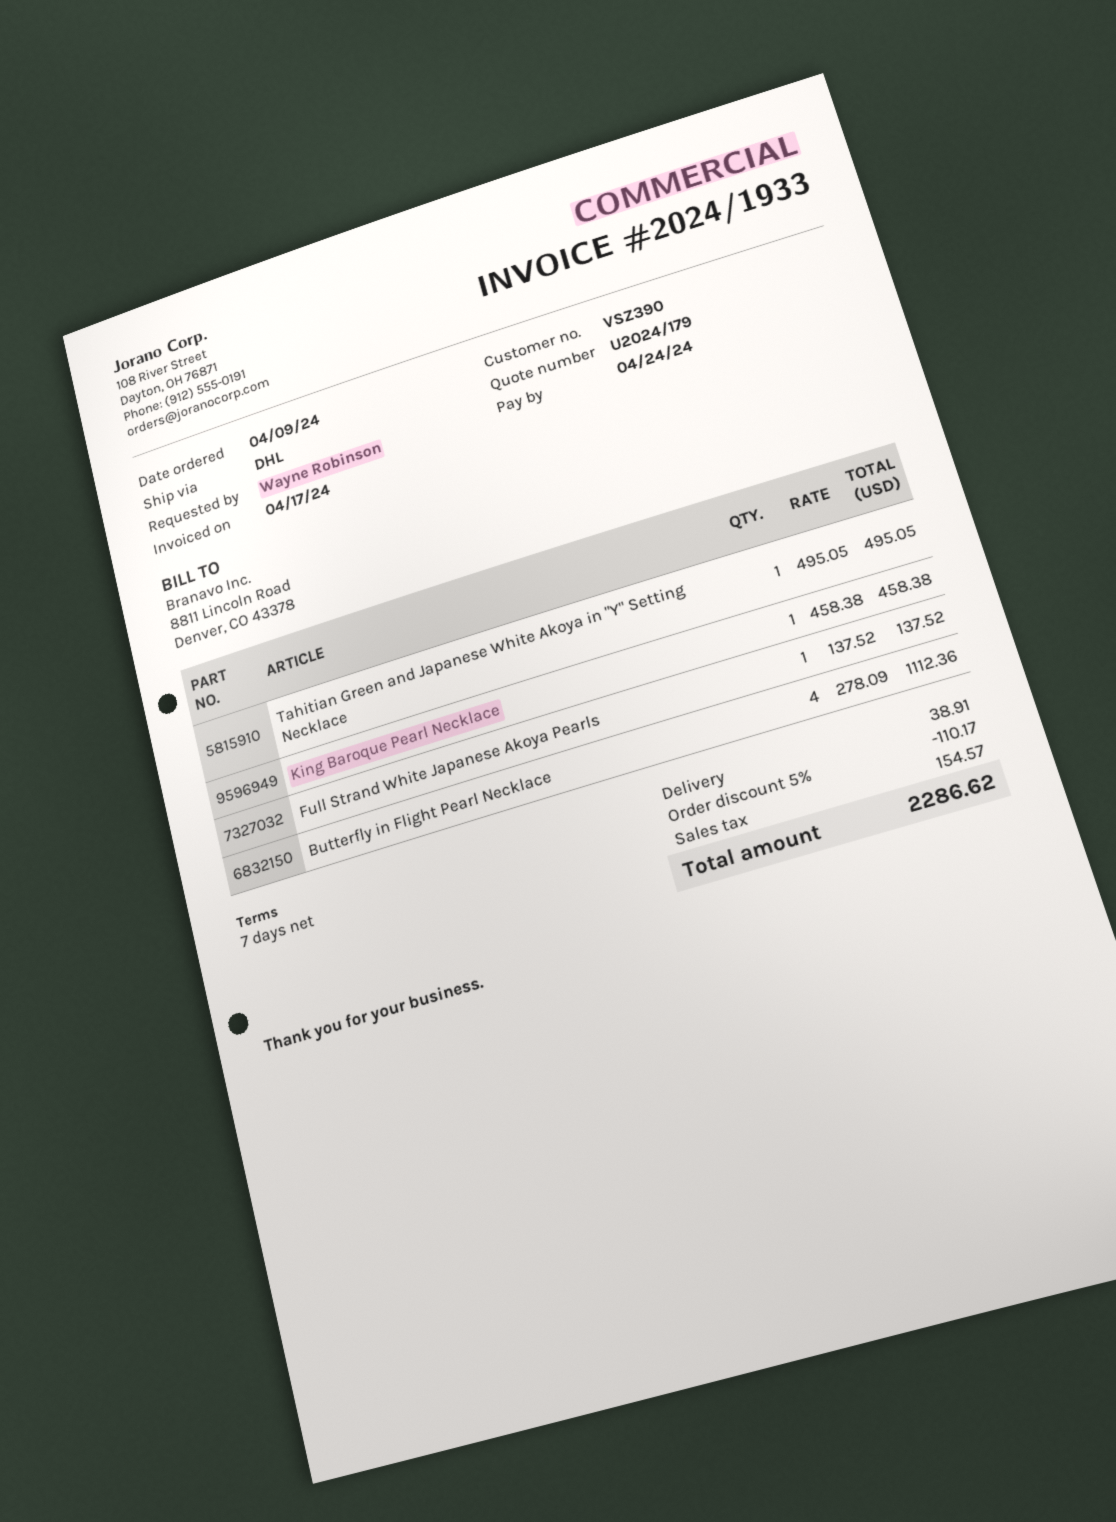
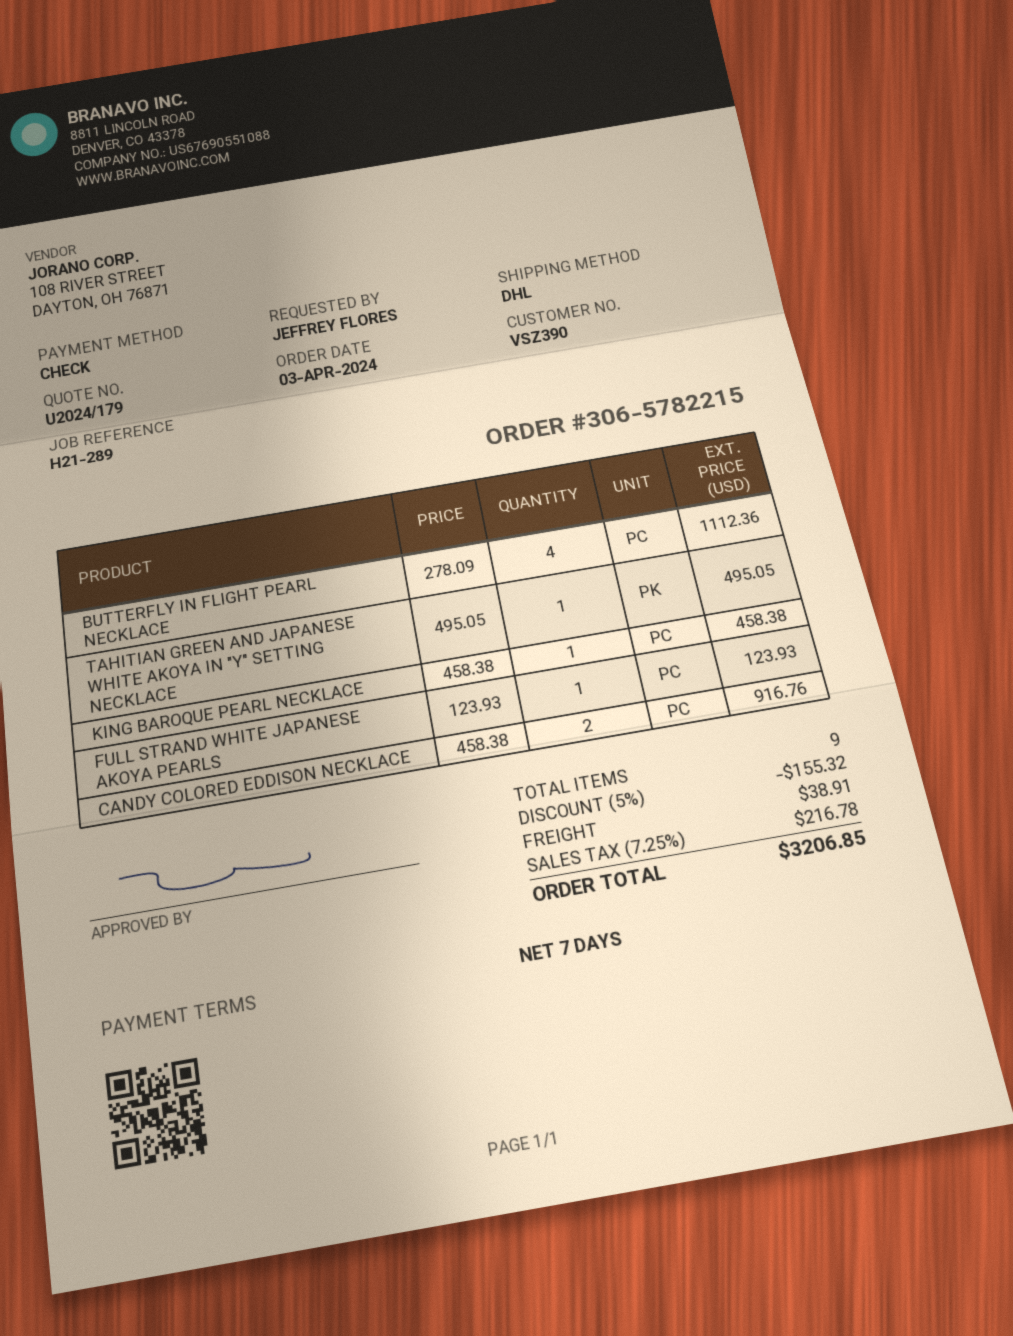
order date: 2024-04-09 -> 2024-04-03
ordered by: Wayne Robinson -> JEFFREY FLORES
Full Strand White Japanese Akoya Pearls: 1 x 137.52 = 137.52 -> 1 x 123.93 = 123.93
CANDY COLORED EDDISON NECKLACE: none -> 2 x 458.38 = 916.76
discount: 5% = 110.17 -> 5% = 155.32
tax: 154.57 -> 216.78
total: 2286.62 -> 3206.85

